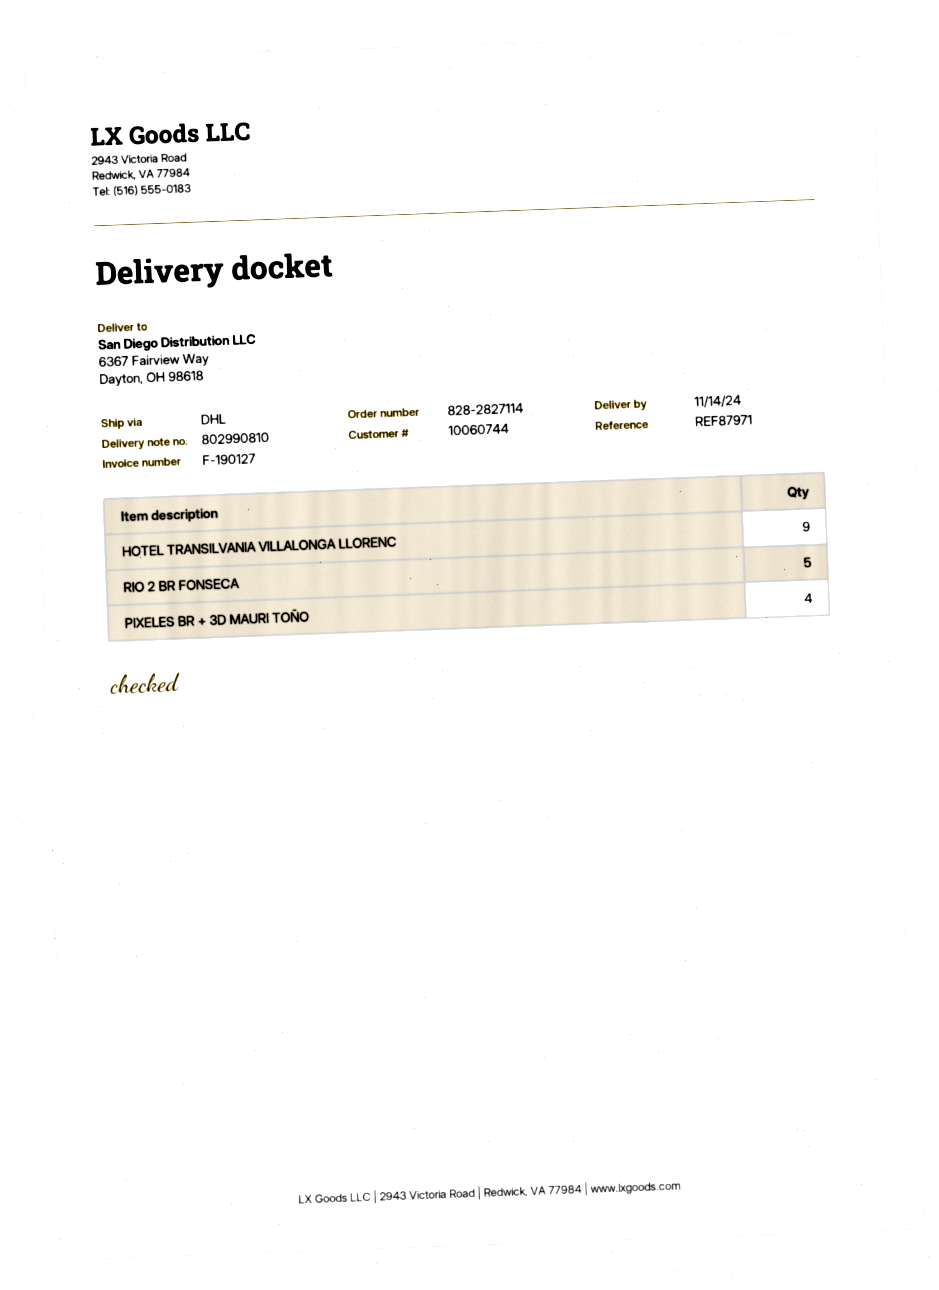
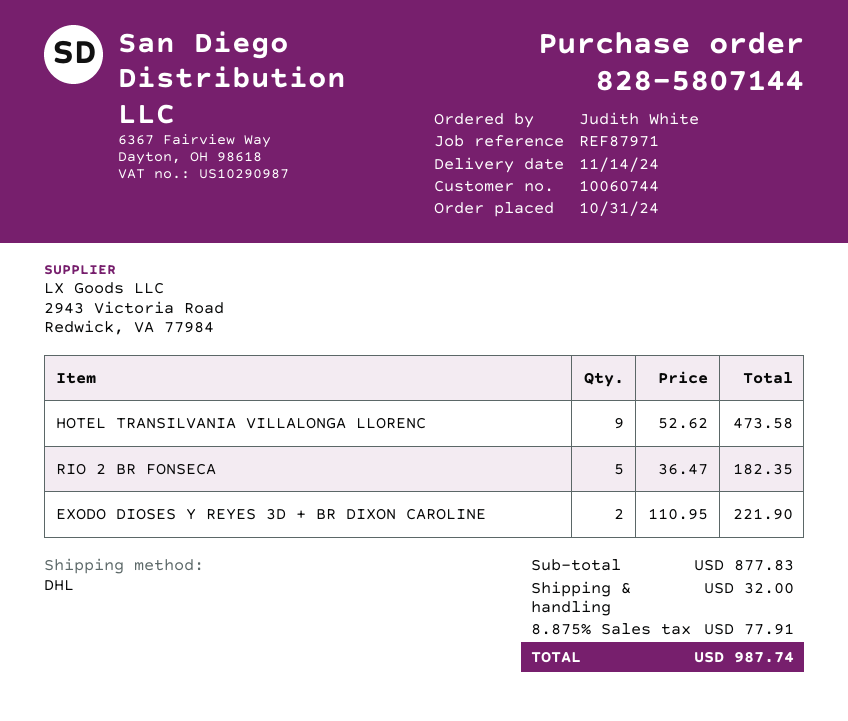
order number: 828-2827114 -> 828-5807144
PIXELES BR + 3D MAURI TOÑO: 4 -> none
EXODO DIOSES Y REYES 3D + BR DIXON CAROLINE: none -> 2

